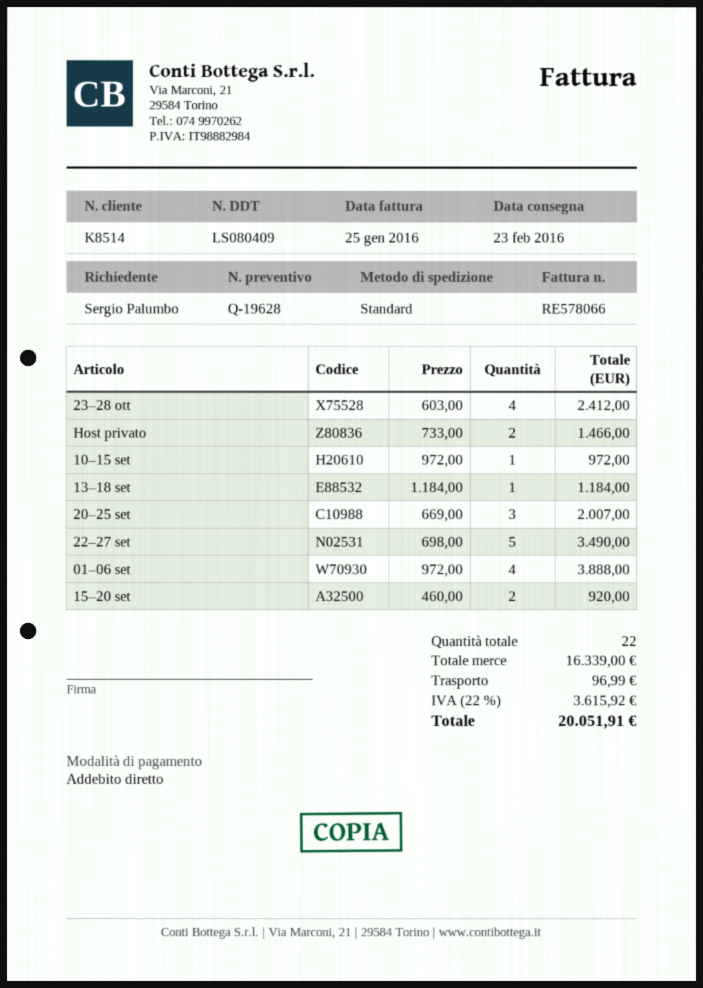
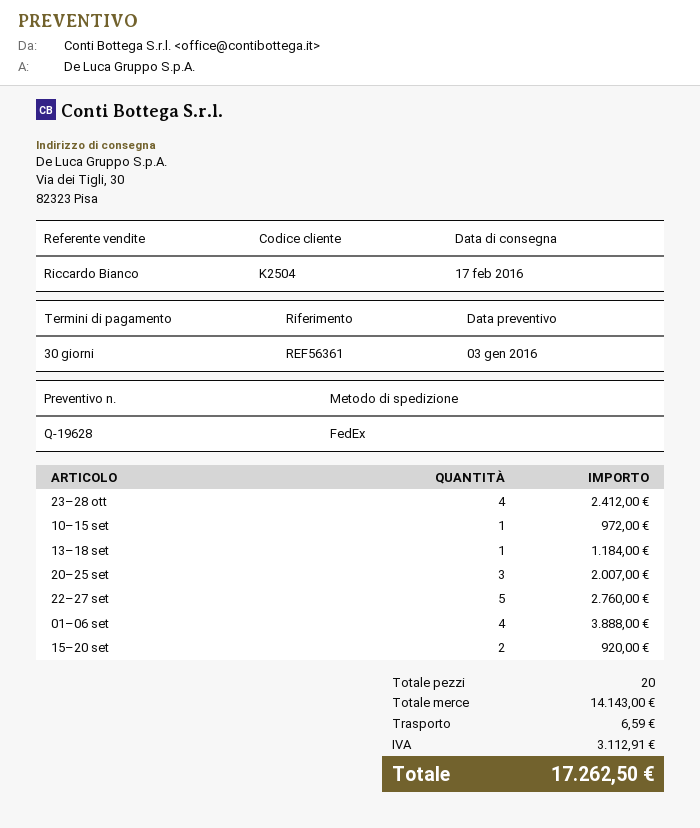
delivery date: 2016-02-23 -> 2016-02-17
customer number: K8514 -> K2504
shipping method: standard -> FedEx
Host privato: 2 for 1466.00 -> none
22–27 set: 5 for 3490.00 -> 5 for 2760.00
total quantity: 22 -> 20
subtotal: 16339.00 -> 14143.00
shipping: 96.99 -> 6.59
tax: 3615.92 -> 3112.91
total: 20051.91 -> 17262.50

